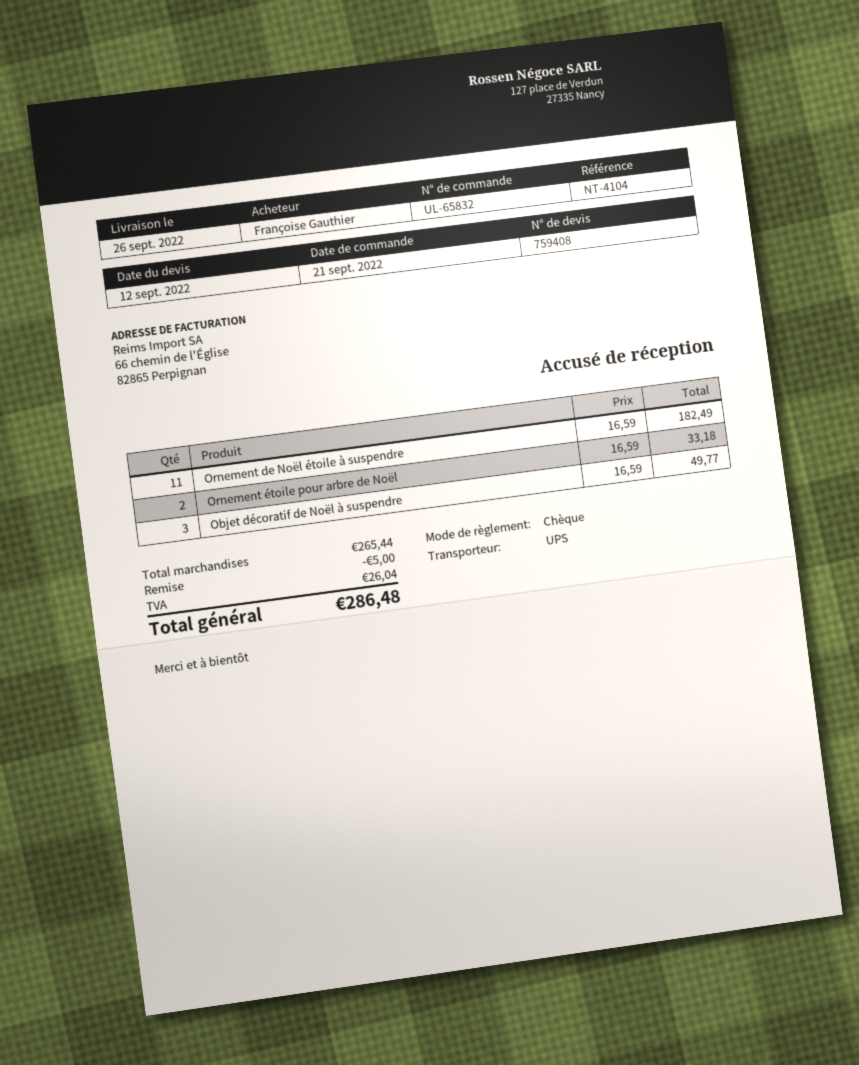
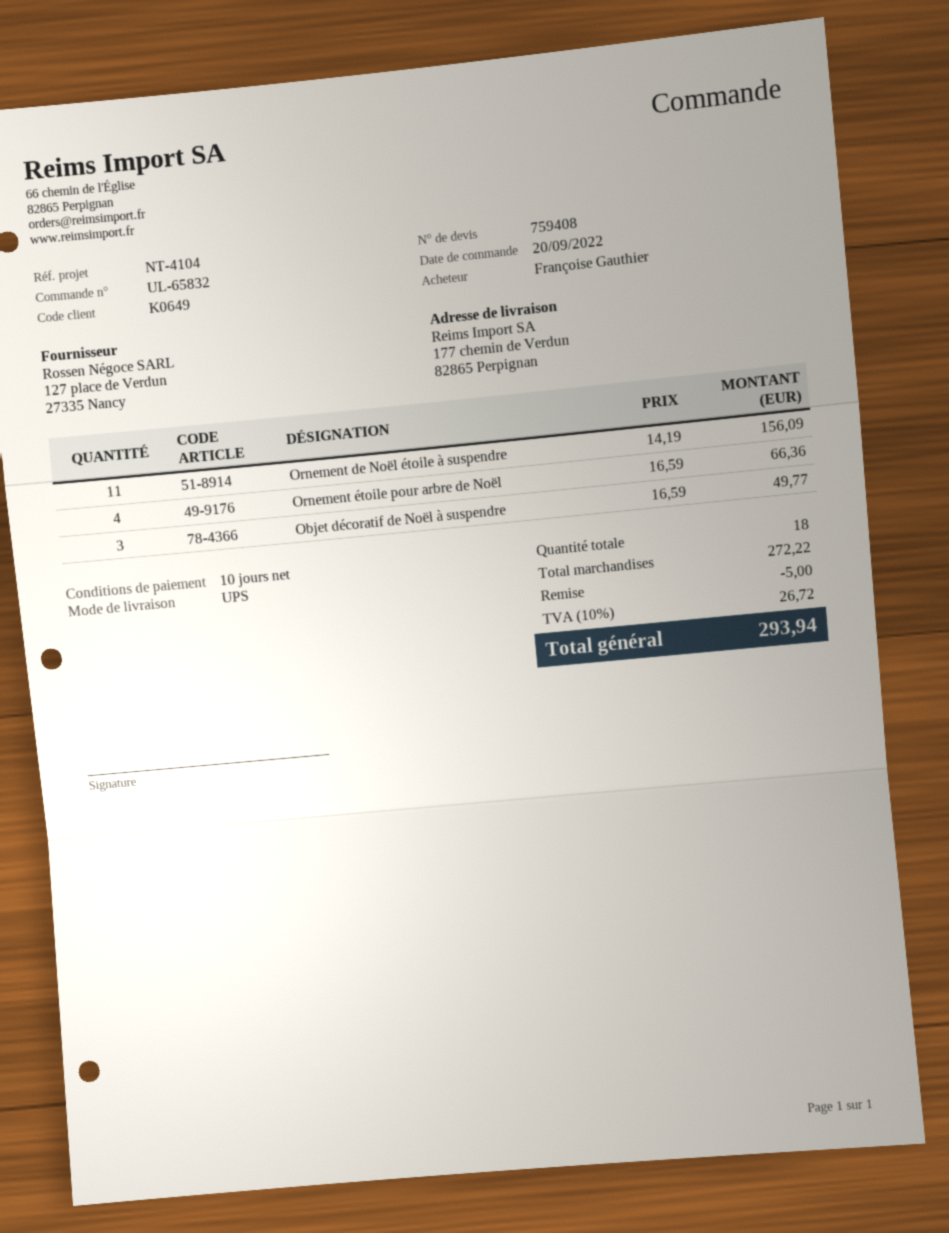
order date: 2022-09-21 -> 2022-09-20
Ornement de Noël étoile à suspendre: 11 x 16.59 = 182.49 -> 11 x 14.19 = 156.09
Ornement étoile pour arbre de Noël: 2 x 16.59 = 33.18 -> 4 x 16.59 = 66.36
subtotal: 265.44 -> 272.22
tax: 26.04 -> 26.72
total: 286.48 -> 293.94

